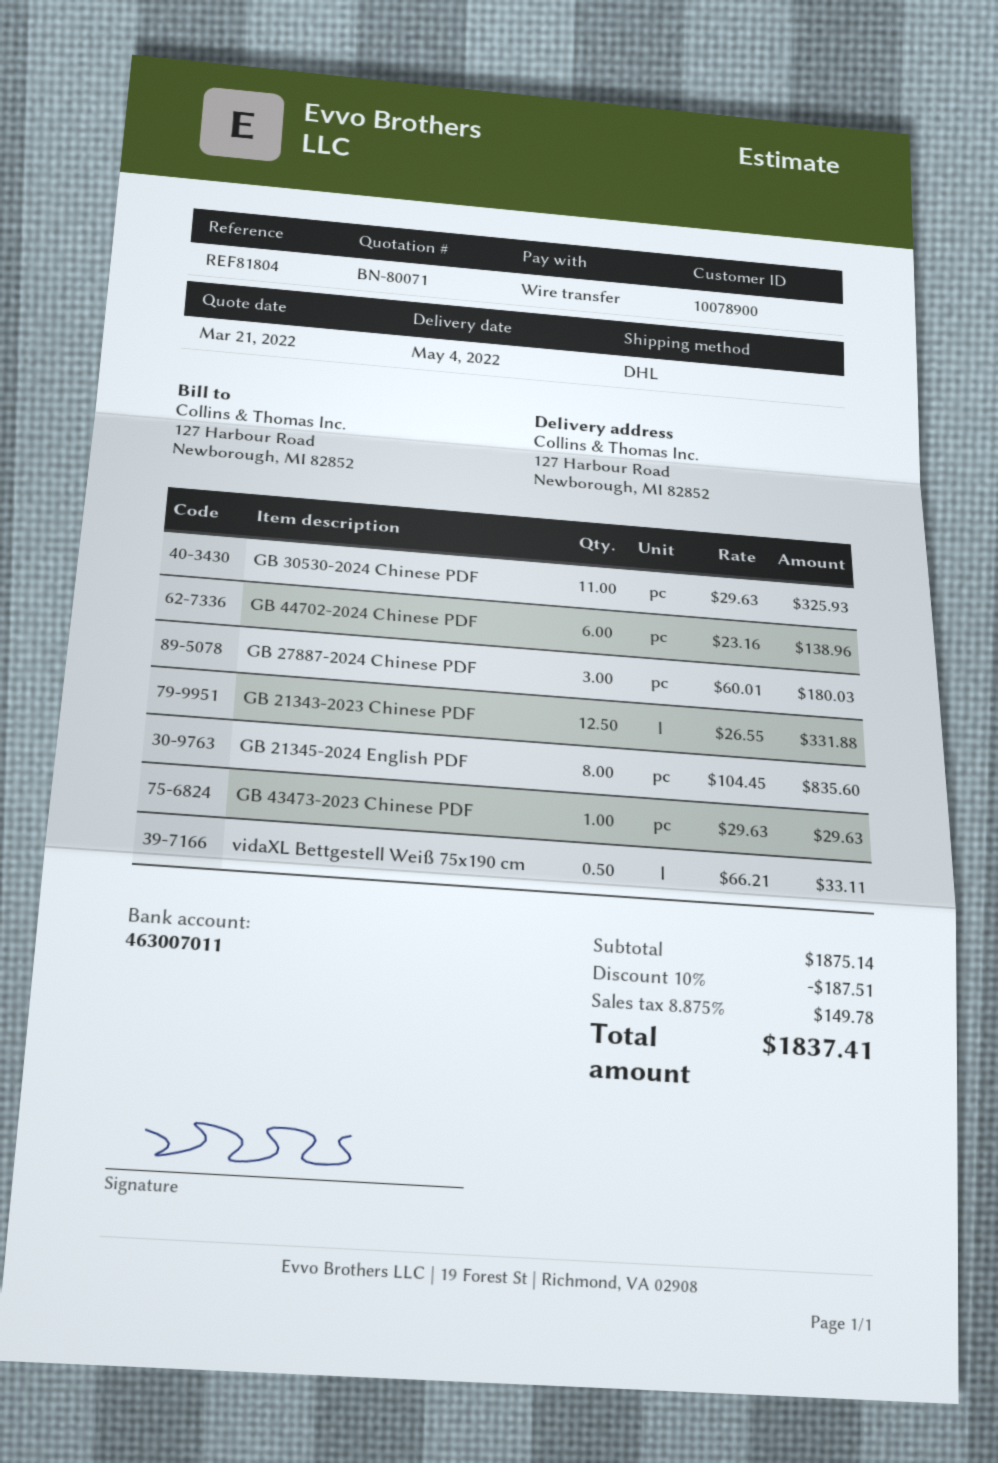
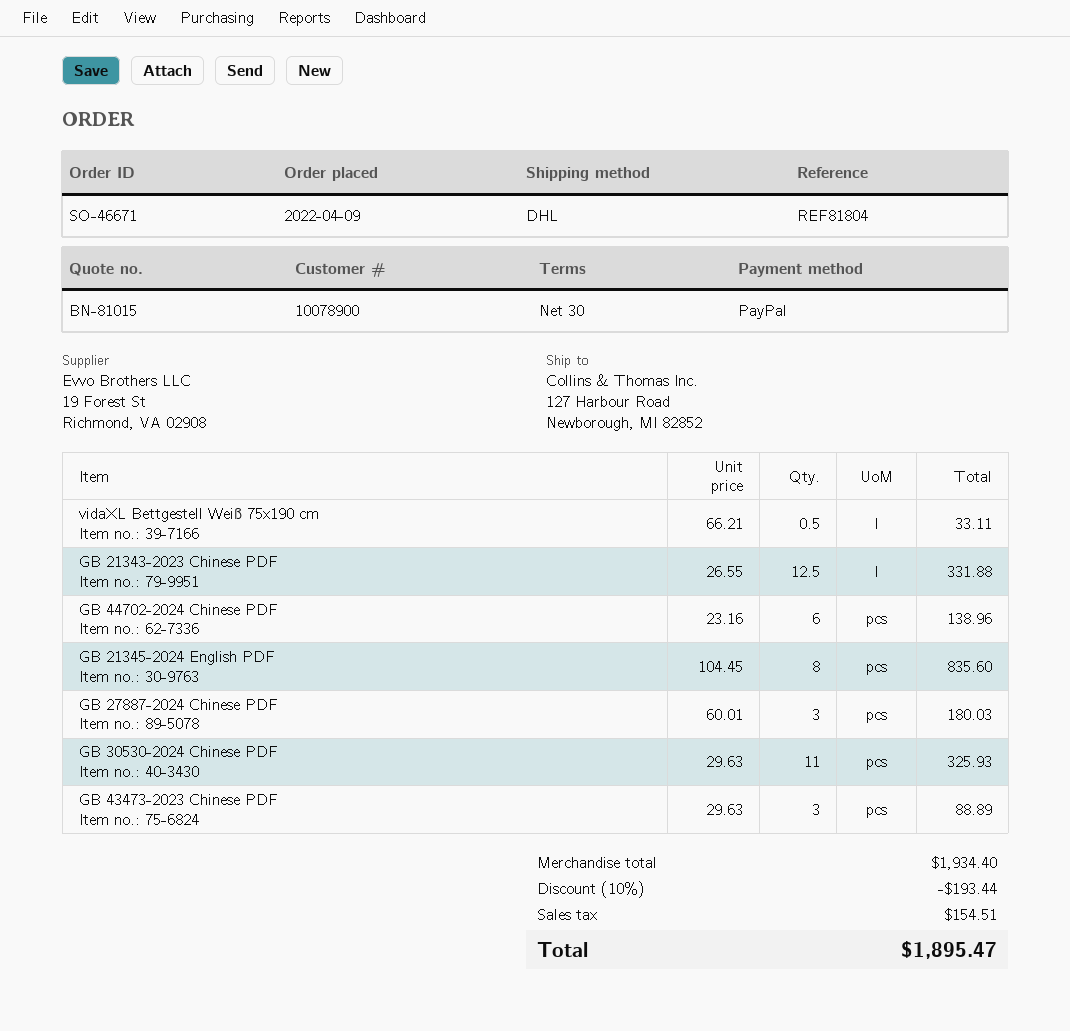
quote number: BN-80071 -> BN-81015
payment method: bank transfer -> PayPal
GB 43473-2023 Chinese PDF: 1 x 29.63 = 29.63 -> 3 x 29.63 = 88.89
subtotal: 1875.14 -> 1934.40
discount: 10% = 187.51 -> 10% = 193.44
tax: 149.78 -> 154.51
total: 1837.41 -> 1895.47

